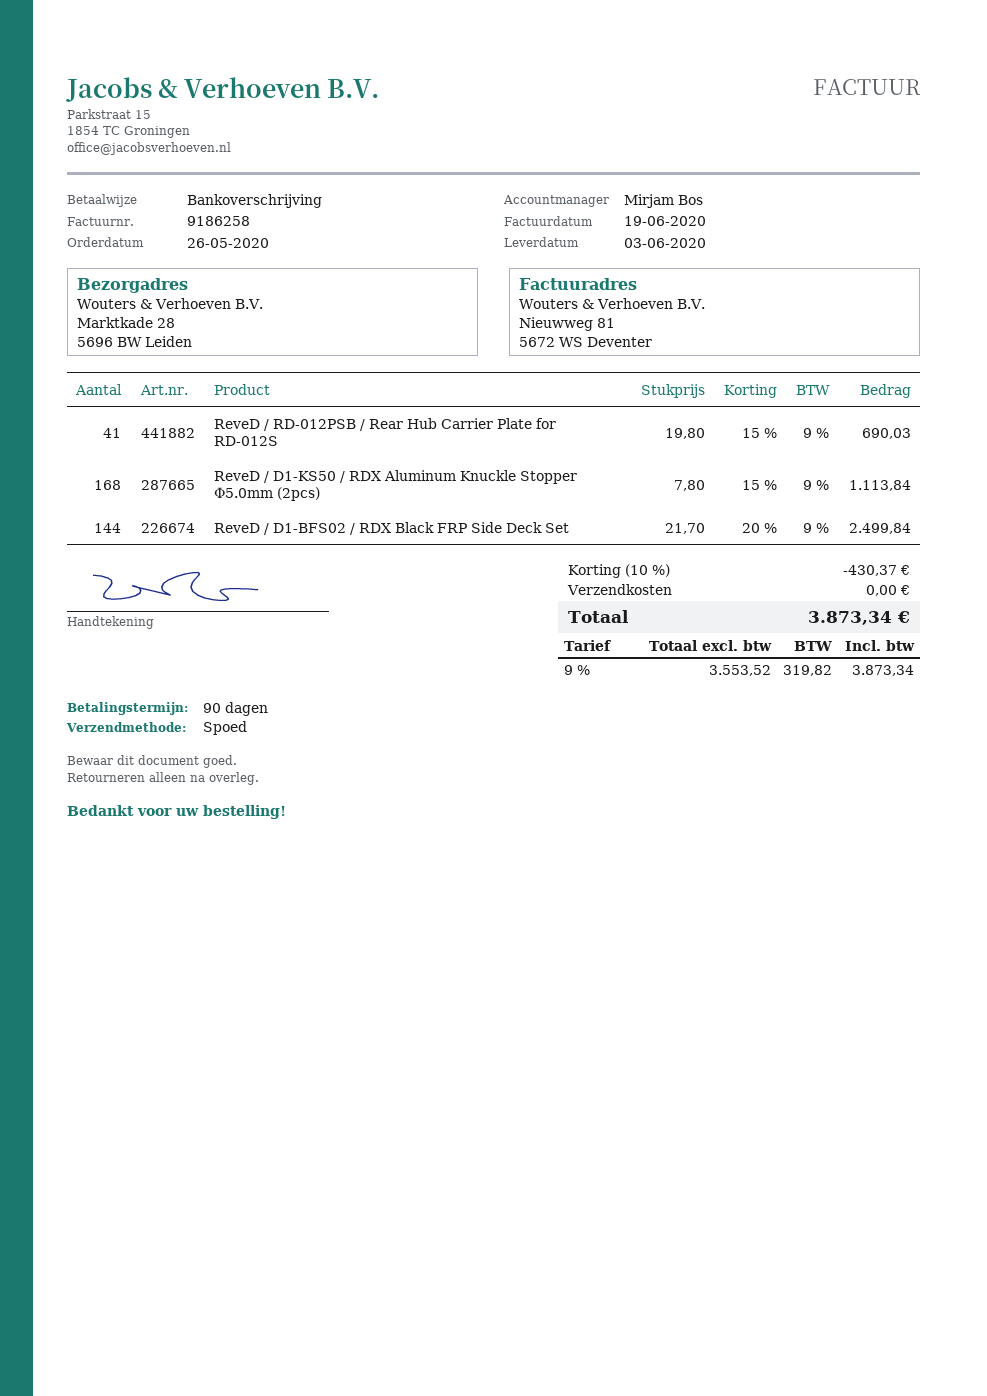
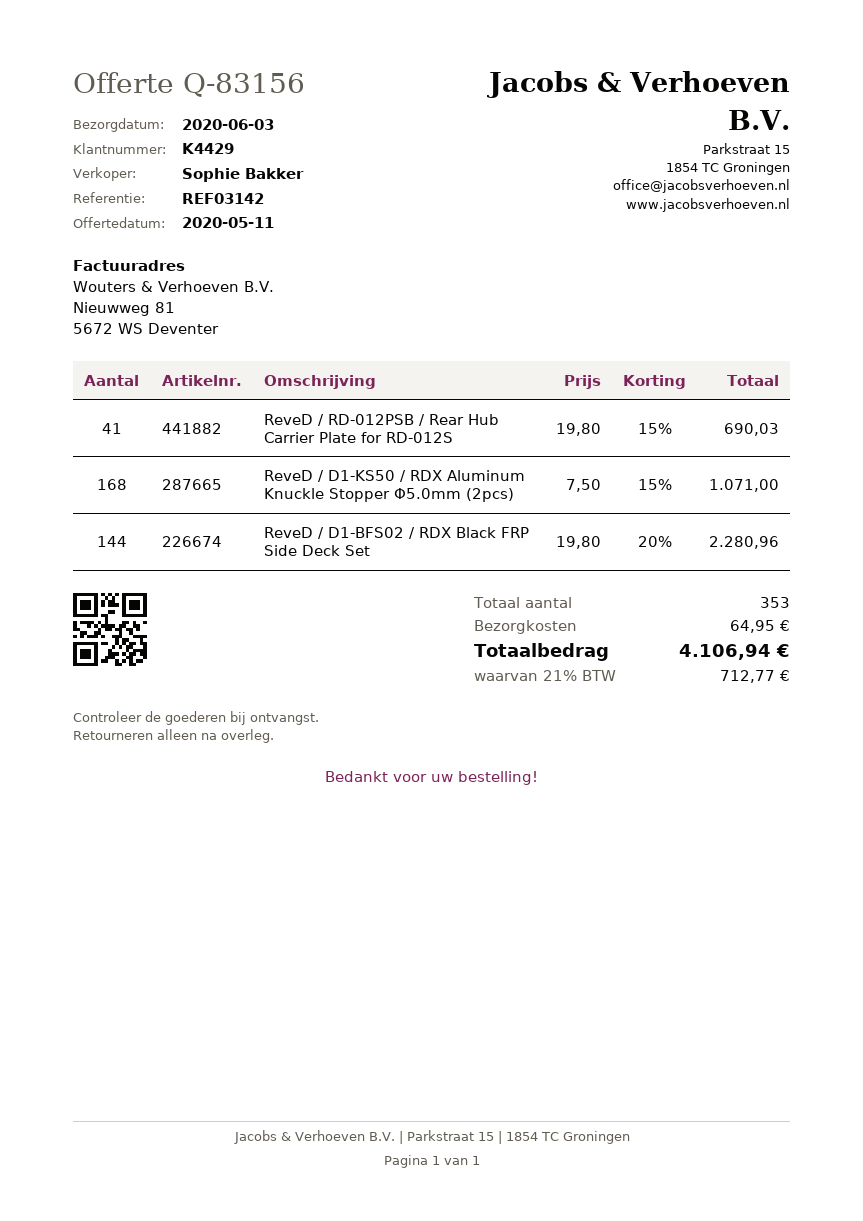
sales rep: Mirjam Bos -> Sophie Bakker
ReveD / D1-KS50 / RDX Aluminum Knuckle Stopper Φ5.0mm (2pcs): 168 x 7.80 - 15% = 1113.84 -> 168 x 7.50 - 15% = 1071.00
ReveD / D1-BFS02 / RDX Black FRP Side Deck Set: 144 x 21.70 - 20% = 2499.84 -> 144 x 19.80 - 20% = 2280.96
discount: 10% = 430.37 -> none
shipping: 0.00 -> 64.95
tax: 9% = 319.82 -> 21% = 712.77
total: 3873.34 -> 4106.94

